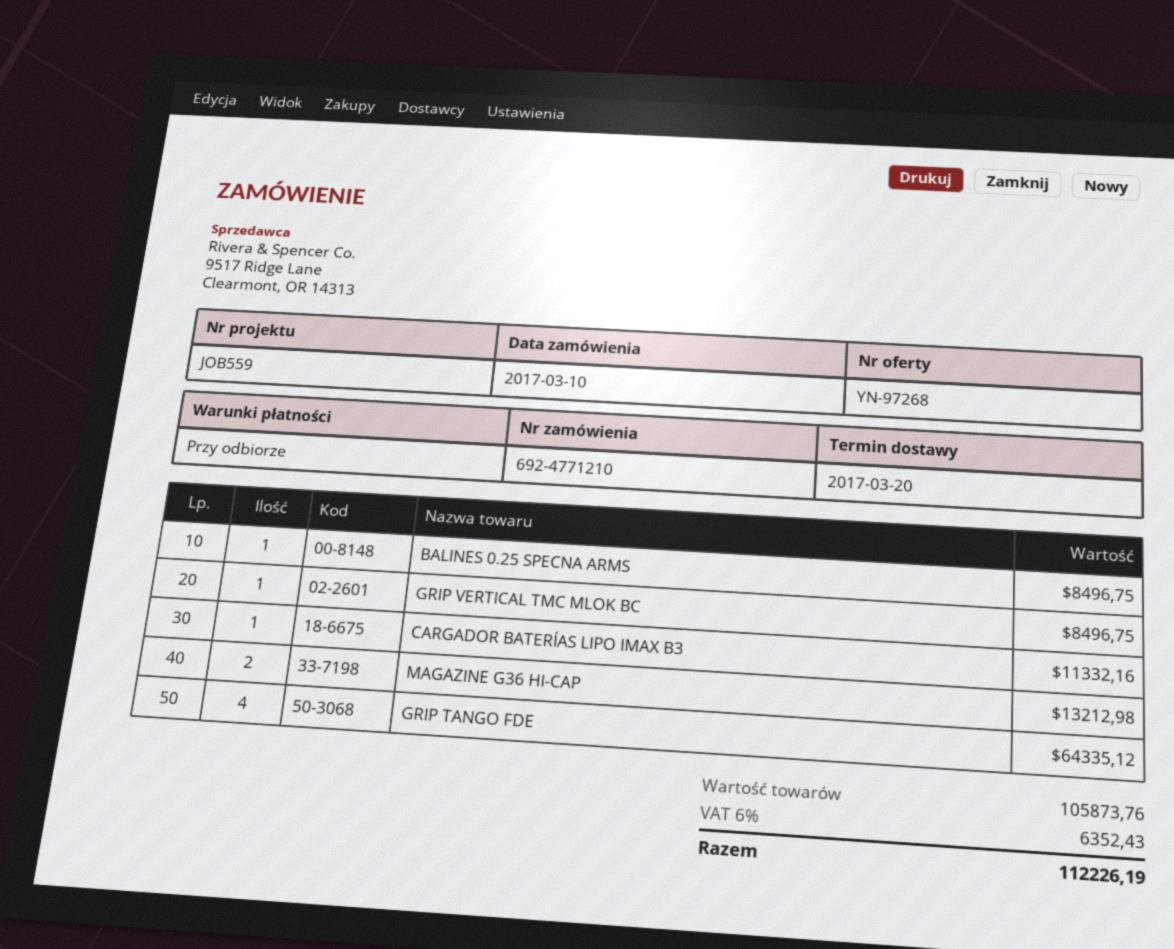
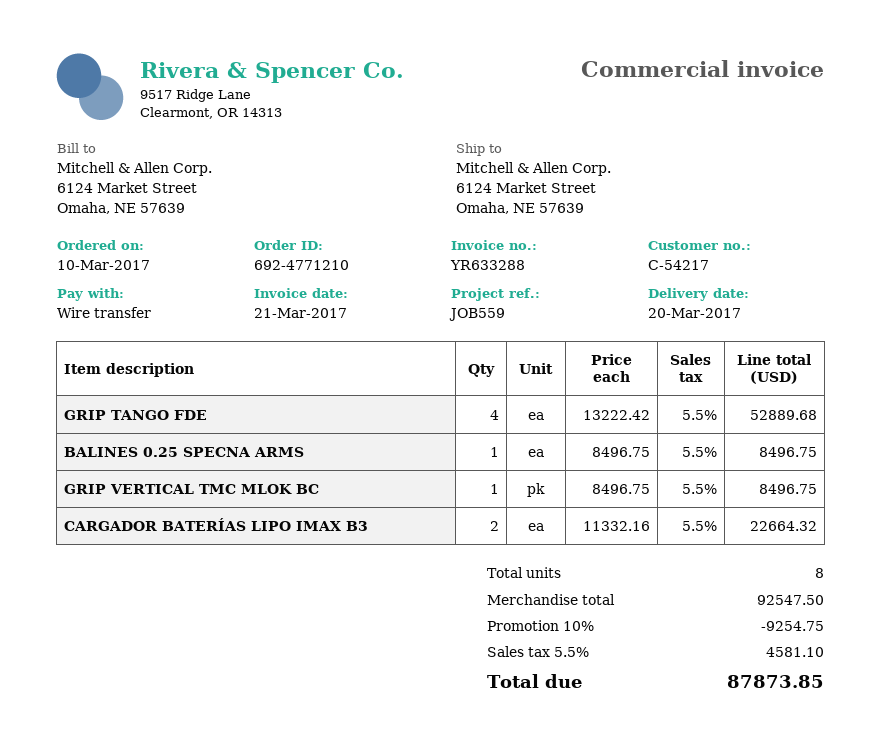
CARGADOR BATERÍAS LIPO IMAX B3: 1 for 11332.16 -> 2 for 22664.32
MAGAZINE G36 HI-CAP: 2 for 13212.98 -> none
GRIP TANGO FDE: 4 for 64335.12 -> 4 for 52889.68
subtotal: 105873.76 -> 92547.50
discount: none -> 10% = 9254.75
tax: 6% = 6352.43 -> 5.5% = 4581.10
total: 112226.19 -> 87873.85

